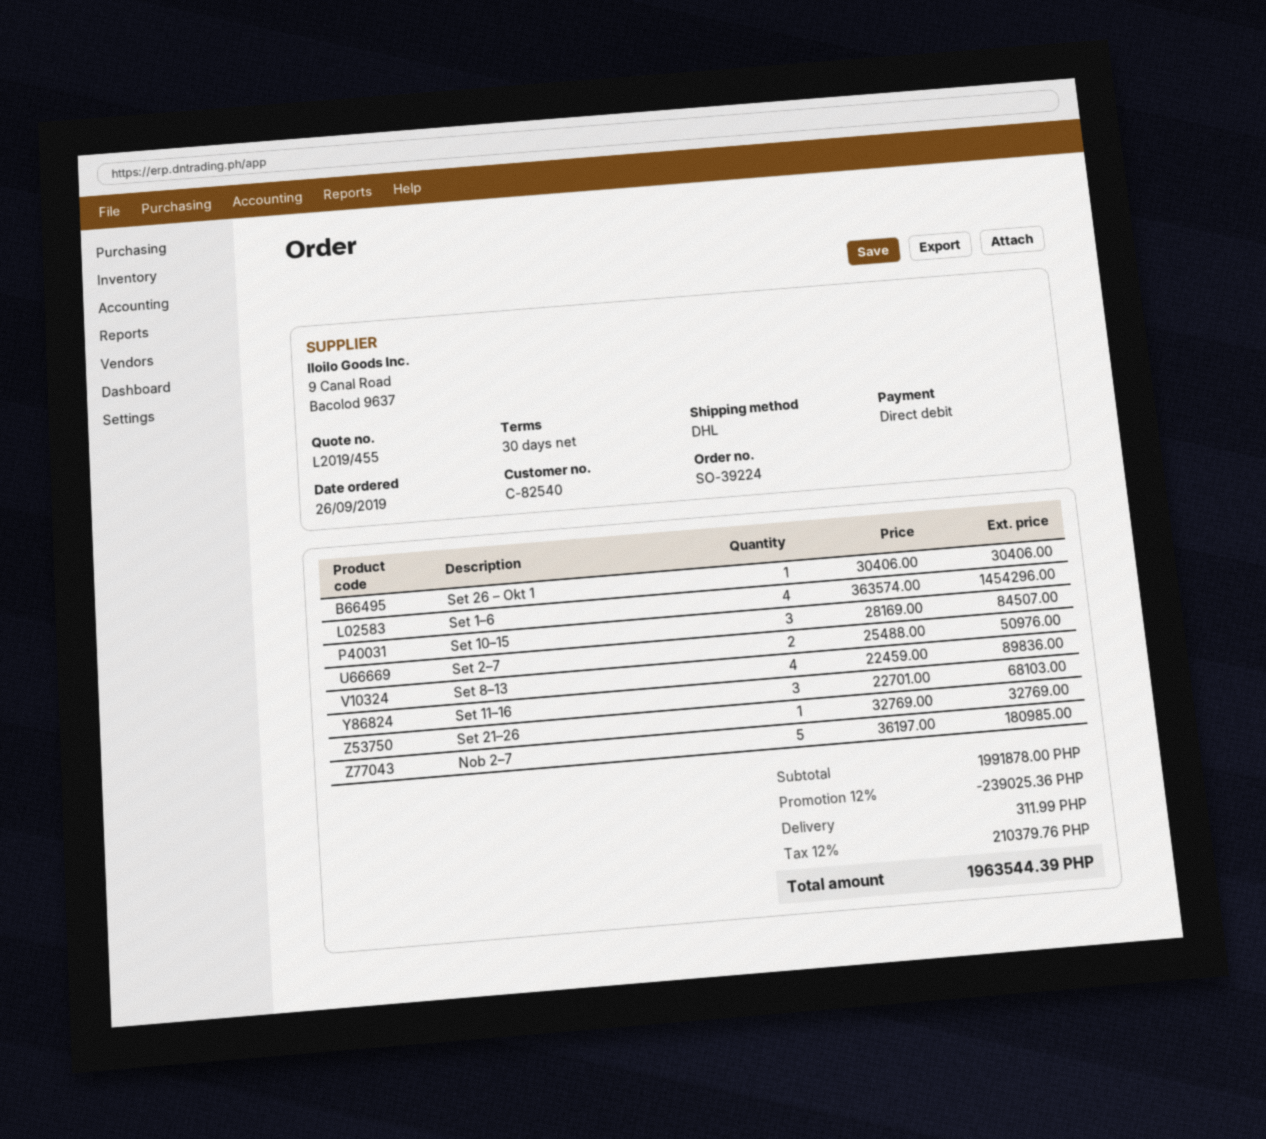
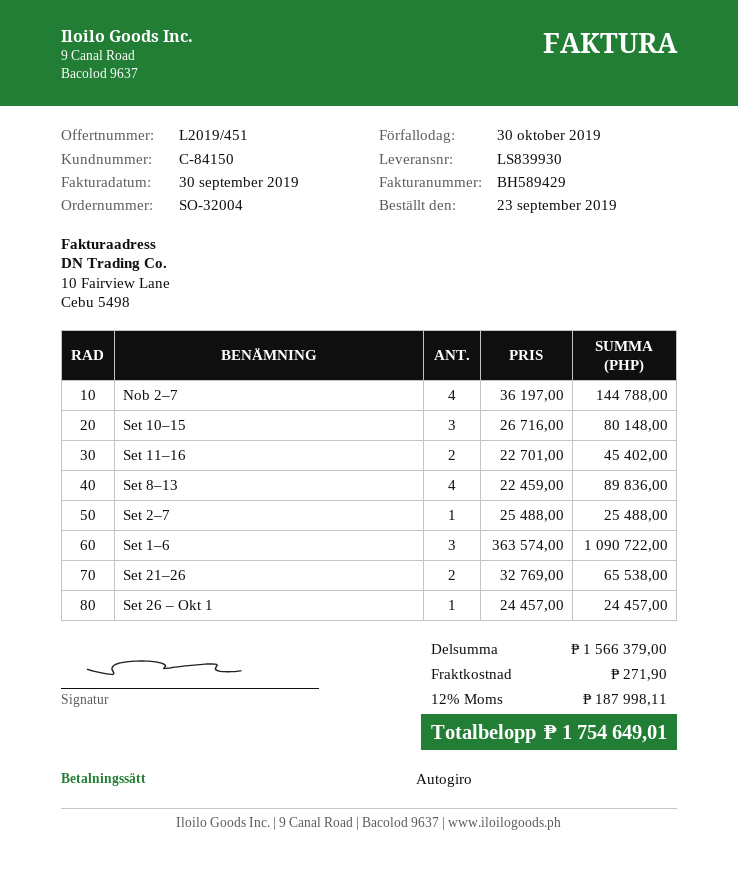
quote number: L2019/455 -> L2019/451
order number: SO-39224 -> SO-32004
order date: 2019-09-26 -> 2019-09-23
customer number: C-82540 -> C-84150
Set 26 – Okt 1: 1 x 30406.00 = 30406.00 -> 1 x 24457.00 = 24457.00
Set 1–6: 4 x 363574.00 = 1454296.00 -> 3 x 363574.00 = 1090722.00
Set 10–15: 3 x 28169.00 = 84507.00 -> 3 x 26716.00 = 80148.00
Set 2–7: 2 x 25488.00 = 50976.00 -> 1 x 25488.00 = 25488.00
Set 11–16: 3 x 22701.00 = 68103.00 -> 2 x 22701.00 = 45402.00
Set 21–26: 1 x 32769.00 = 32769.00 -> 2 x 32769.00 = 65538.00
Nob 2–7: 5 x 36197.00 = 180985.00 -> 4 x 36197.00 = 144788.00
subtotal: 1991878.00 -> 1566379.00
discount: 12% = 239025.36 -> none
shipping: 311.99 -> 271.90
tax: 12% = 210379.76 -> 12% = 187998.11
total: 1963544.39 -> 1754649.01

